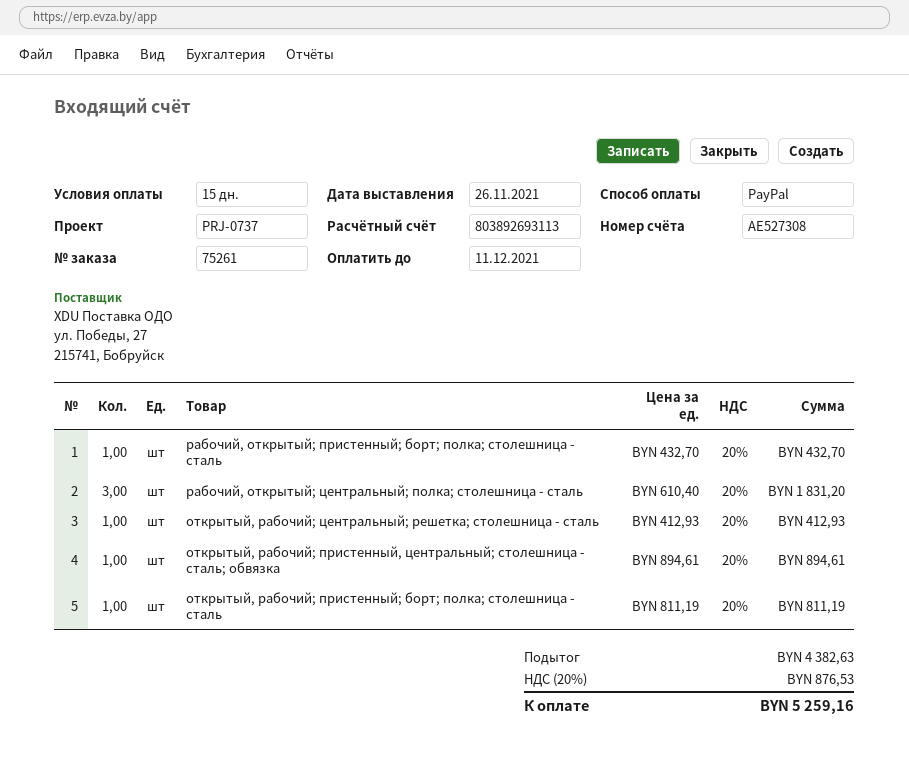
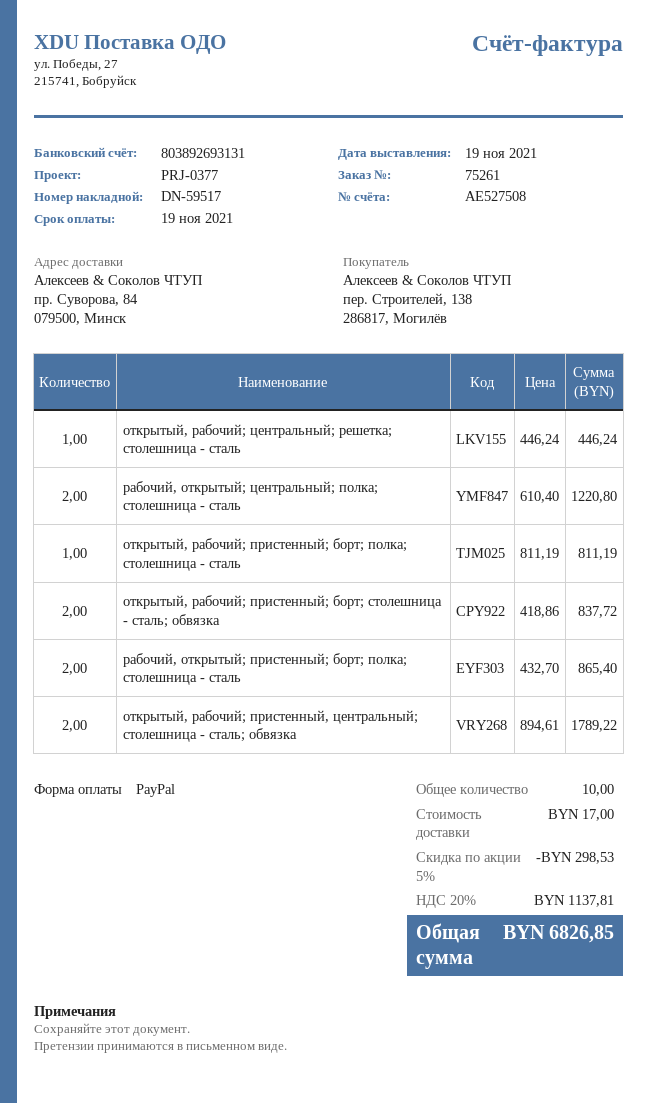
invoice number: AE527308 -> AE527508
invoice date: 2021-11-26 -> 2021-11-19
due date: 2021-12-11 -> 2021-11-19
reference: PRJ-0737 -> PRJ-0377
bank account: 803892693113 -> 803892693131
рабочий, открытый; пристенный; борт; полка; столешница - сталь: 1 x 432.70 = 432.70 -> 2 x 432.70 = 865.40
рабочий, открытый; центральный; полка; столешница - сталь: 3 x 610.40 = 1831.20 -> 2 x 610.40 = 1220.80
открытый, рабочий; центральный; решетка; столешница - сталь: 1 x 412.93 = 412.93 -> 1 x 446.24 = 446.24
открытый, рабочий; пристенный, центральный; столешница - сталь; обвязка: 1 x 894.61 = 894.61 -> 2 x 894.61 = 1789.22
открытый, рабочий; пристенный; борт; столешница - сталь; обвязка: none -> 2 x 418.86 = 837.72
discount: none -> 5% = 298.53
shipping: none -> 17.00
tax: 20% = 876.53 -> 20% = 1137.81
total: 5259.16 -> 6826.85

